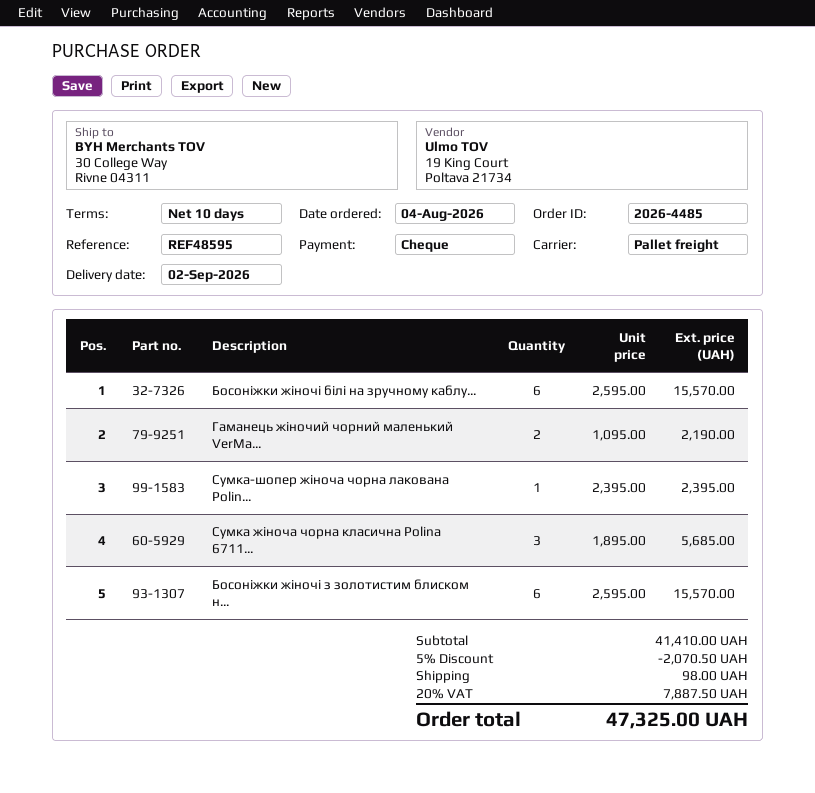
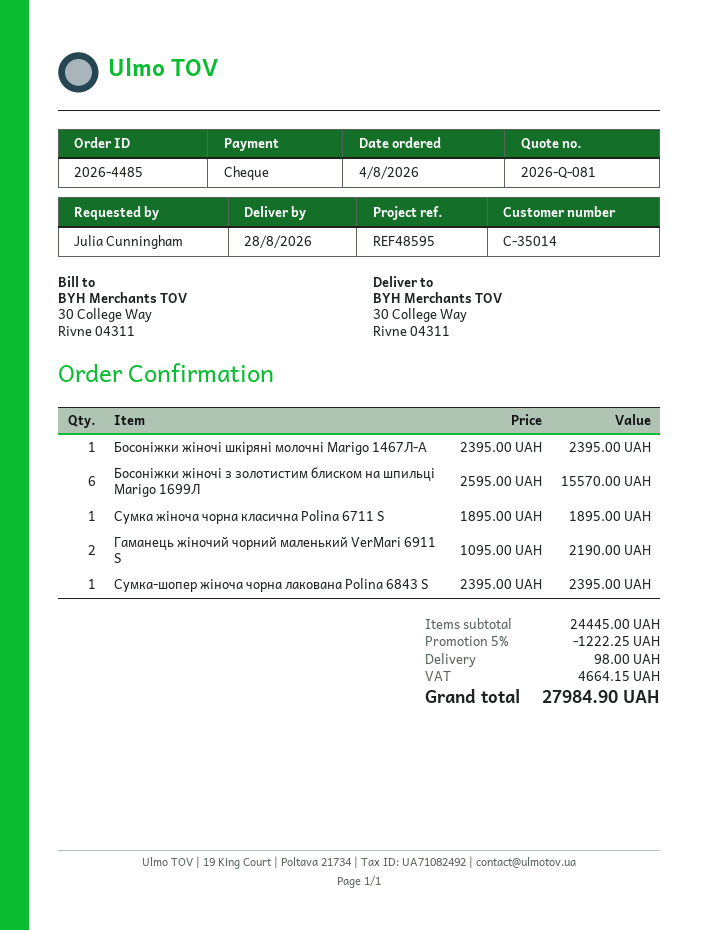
delivery date: 2026-09-02 -> 2026-08-28
Босоніжки жіночі білі на зручному каблу...: 6 x 2595.00 = 15570.00 -> none
Сумка жіноча чорна класична Polina 6711...: 3 x 1895.00 = 5685.00 -> 1 x 1895.00 = 1895.00
Босоніжки жіночі шкіряні молочні Marigo 1467Л-А: none -> 1 x 2395.00 = 2395.00
subtotal: 41410.00 -> 24445.00
discount: 5% = 2070.50 -> 5% = 1222.25
tax: 7887.50 -> 4664.15
total: 47325.00 -> 27984.90

